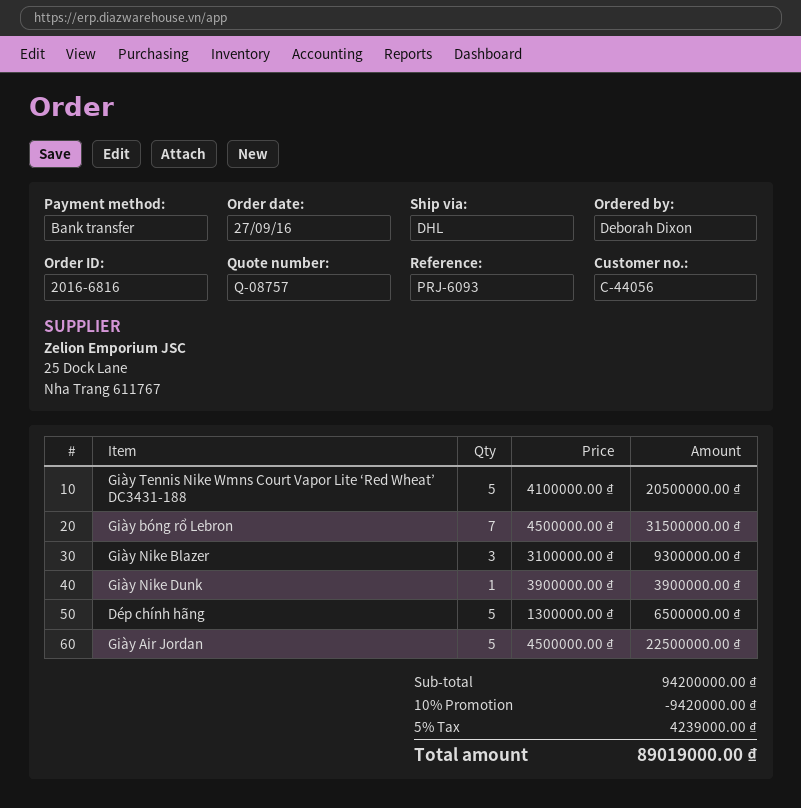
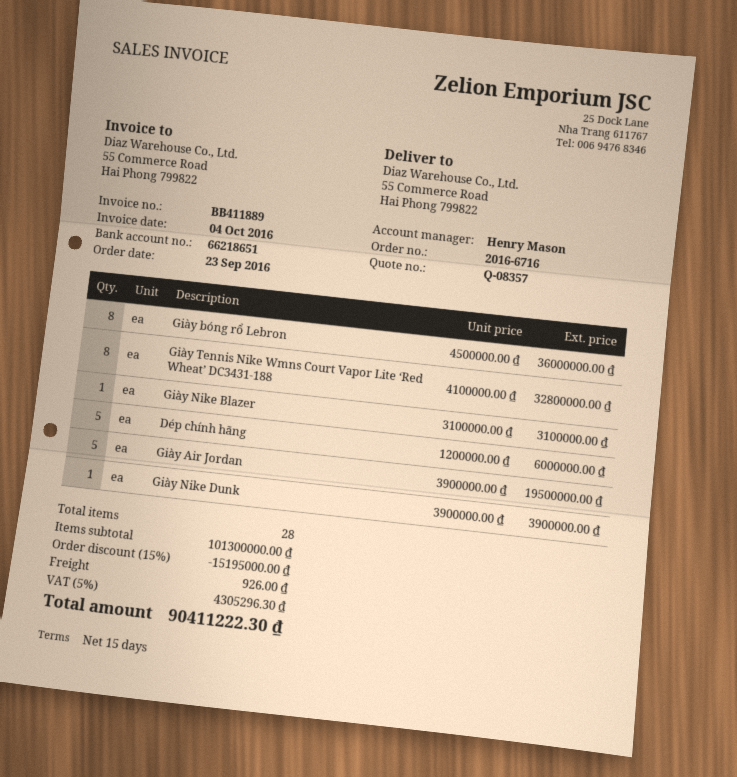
quote number: Q-08757 -> Q-08357
order number: 2016-6816 -> 2016-6716
order date: 2016-09-27 -> 2016-09-23
Giày Tennis Nike Wmns Court Vapor Lite ‘Red Wheat’ DC3431-188: 5 x 4100000.00 = 20500000.00 -> 8 x 4100000.00 = 32800000.00
Giày bóng rổ Lebron: 7 x 4500000.00 = 31500000.00 -> 8 x 4500000.00 = 36000000.00
Giày Nike Blazer: 3 x 3100000.00 = 9300000.00 -> 1 x 3100000.00 = 3100000.00
Dép chính hãng: 5 x 1300000.00 = 6500000.00 -> 5 x 1200000.00 = 6000000.00
Giày Air Jordan: 5 x 4500000.00 = 22500000.00 -> 5 x 3900000.00 = 19500000.00
subtotal: 94200000.00 -> 101300000.00
discount: 10% = 9420000.00 -> 15% = 15195000.00
shipping: none -> 926.00
tax: 5% = 4239000.00 -> 5% = 4305296.30
total: 89019000.00 -> 90411222.30

